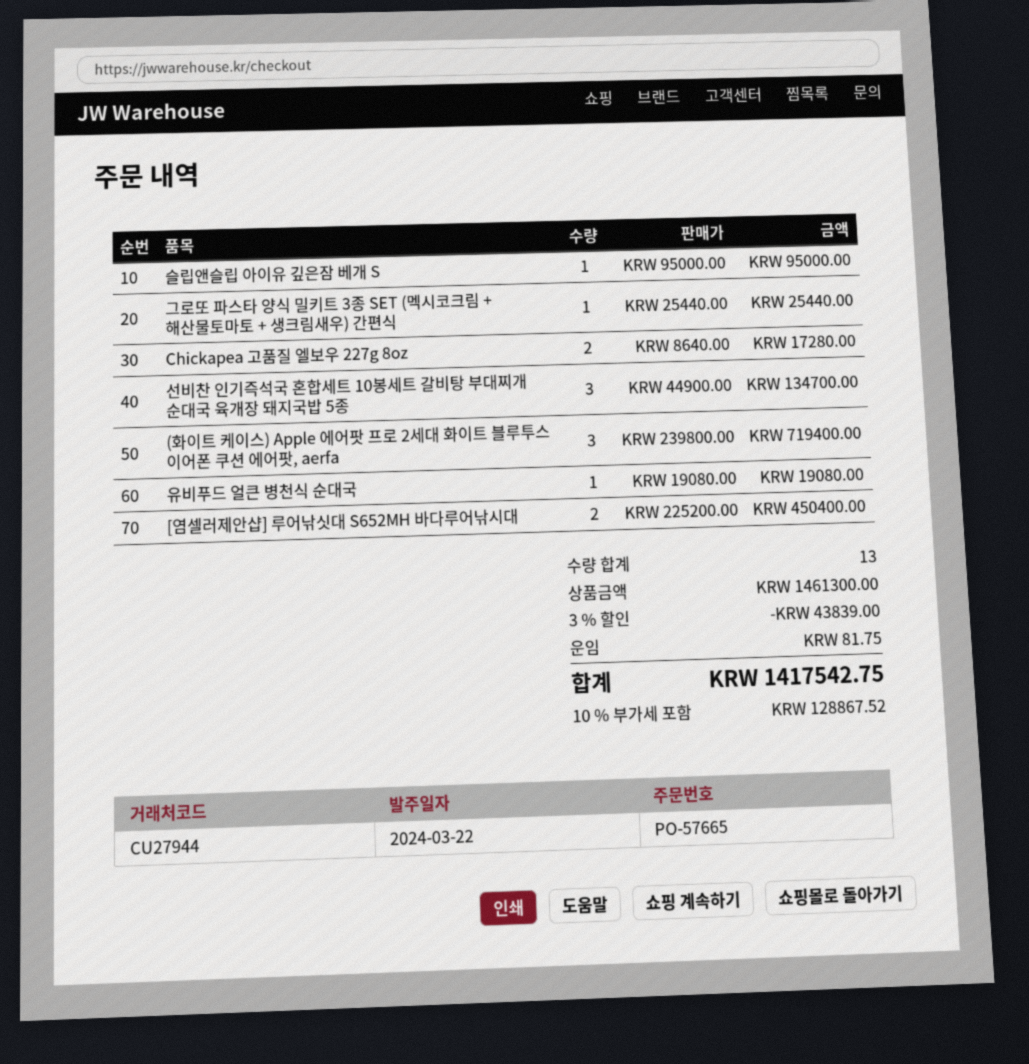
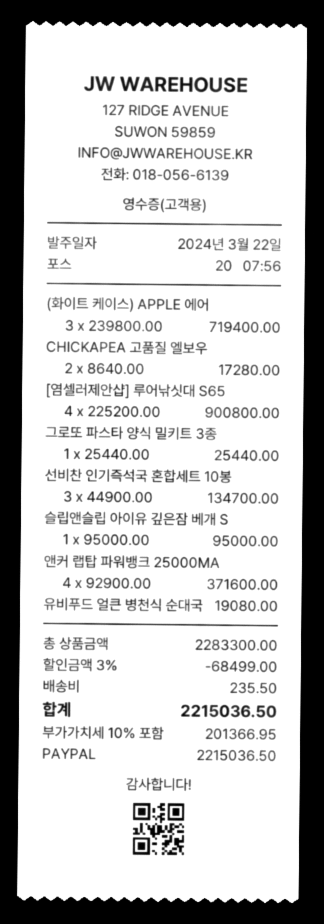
[염셀러제안샵] 루어낚싯대 S652MH 바다루어낚시대: 2 x 225200.00 = 450400.00 -> 4 x 225200.00 = 900800.00
앤커 랩탑 파워뱅크 25000MA: none -> 4 x 92900.00 = 371600.00
subtotal: 1461300.00 -> 2283300.00
discount: 3% = 43839.00 -> 3% = 68499.00
shipping: 81.75 -> 235.50
tax: 10% = 128867.52 -> 10% = 201366.95
total: 1417542.75 -> 2215036.50

